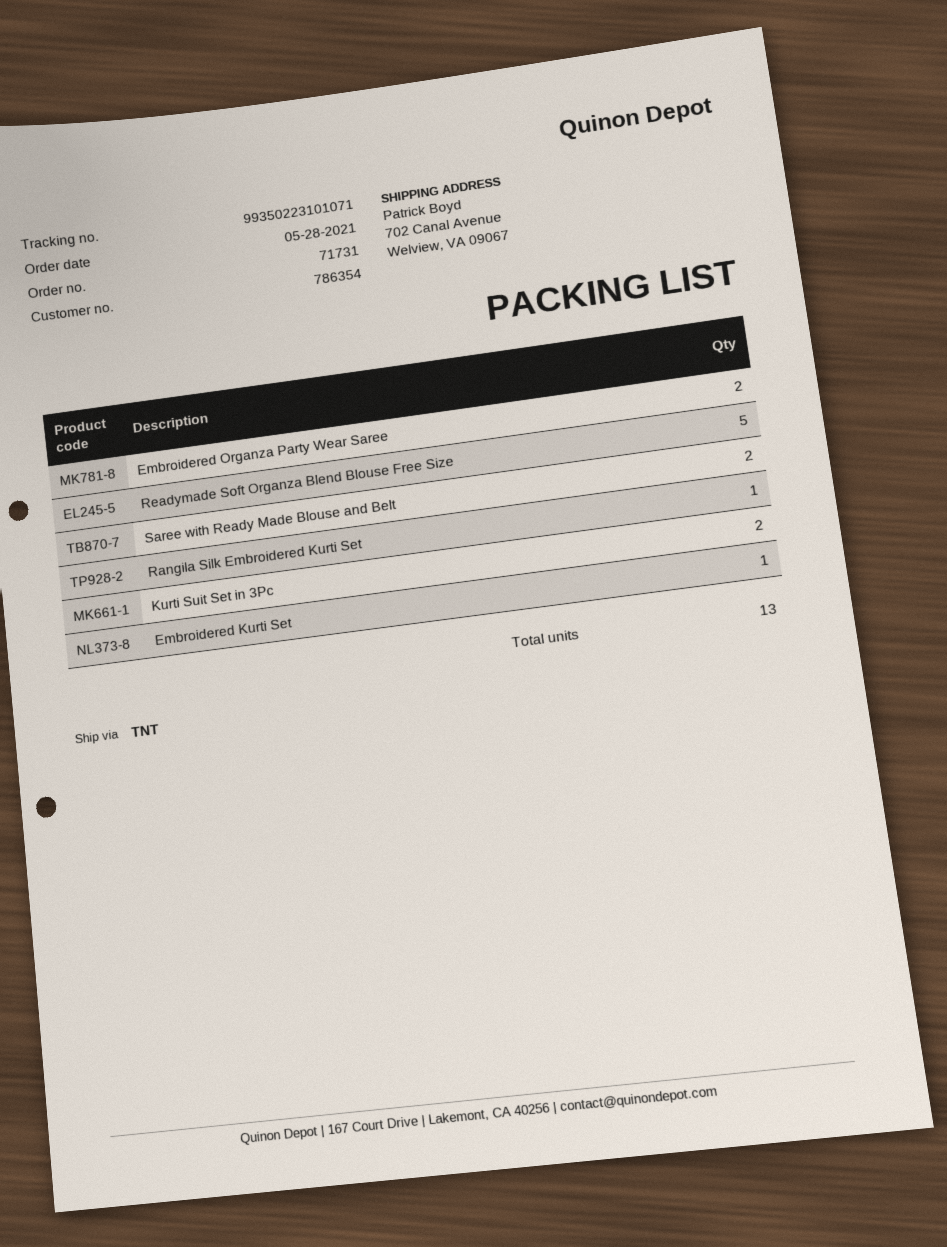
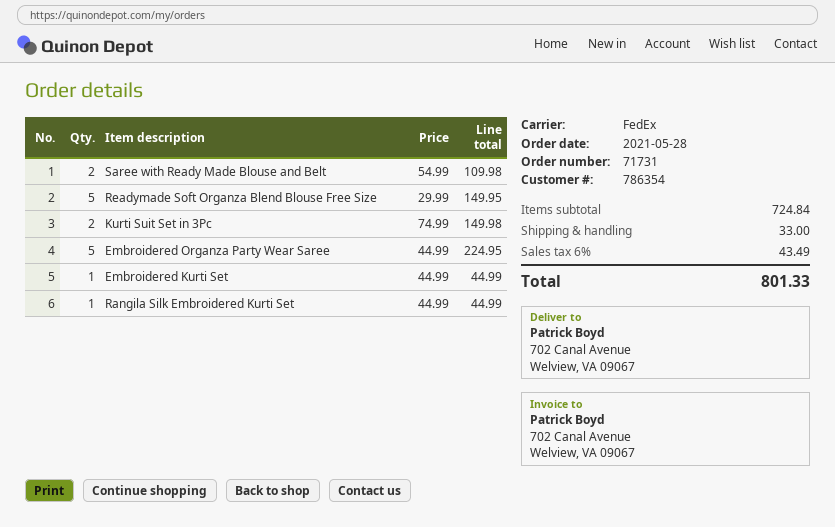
shipping method: TNT -> FedEx
Embroidered Organza Party Wear Saree: 2 -> 5

